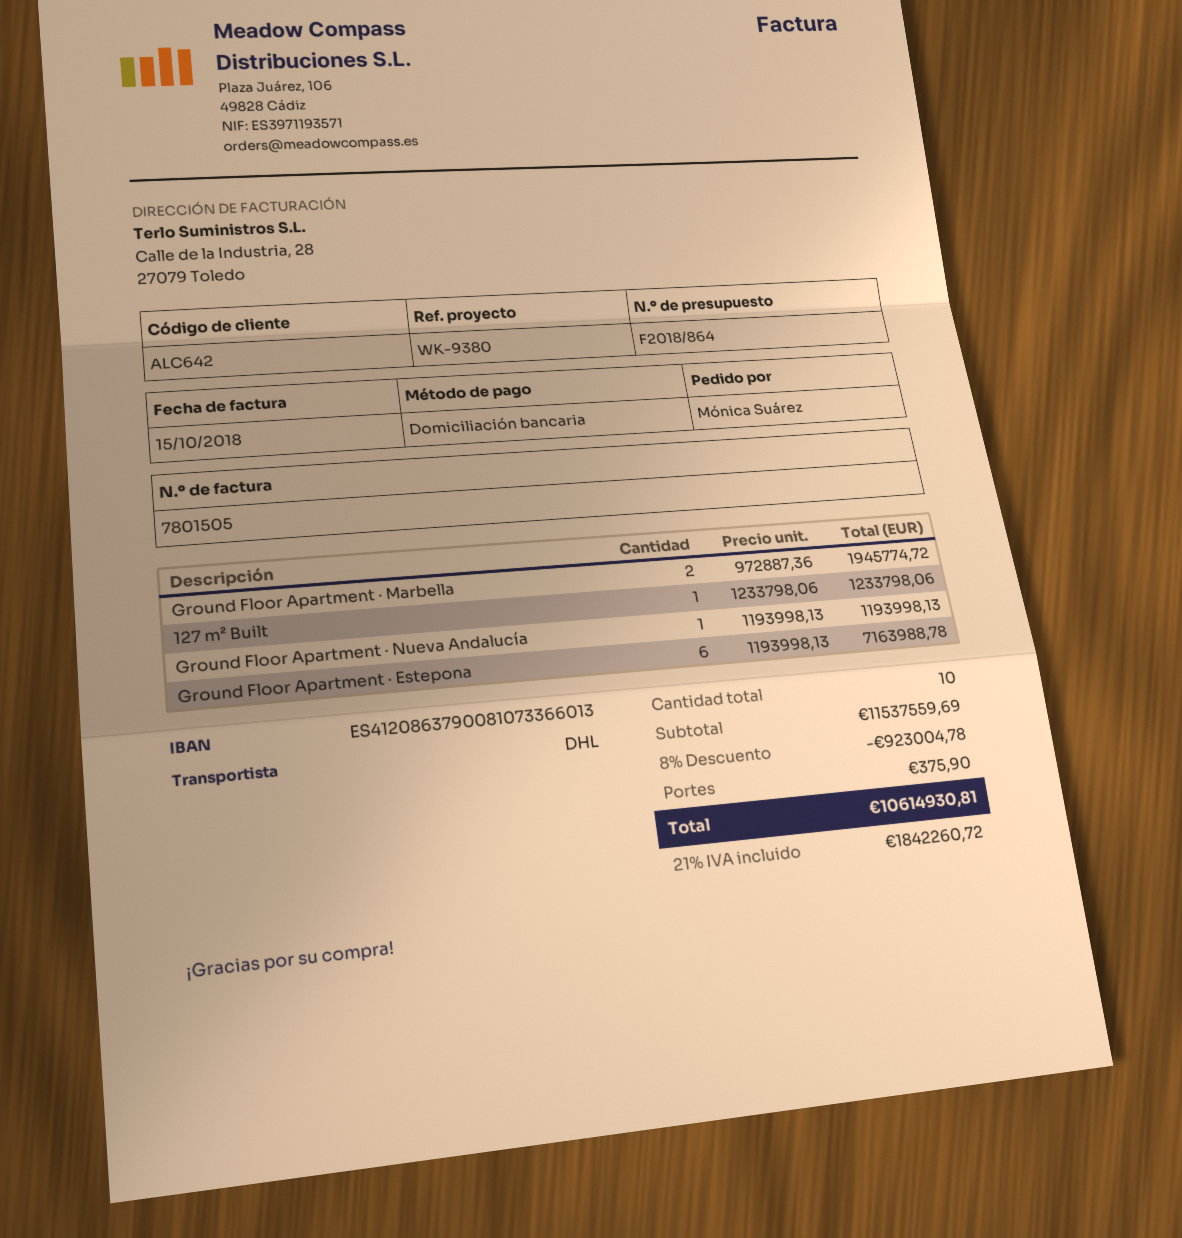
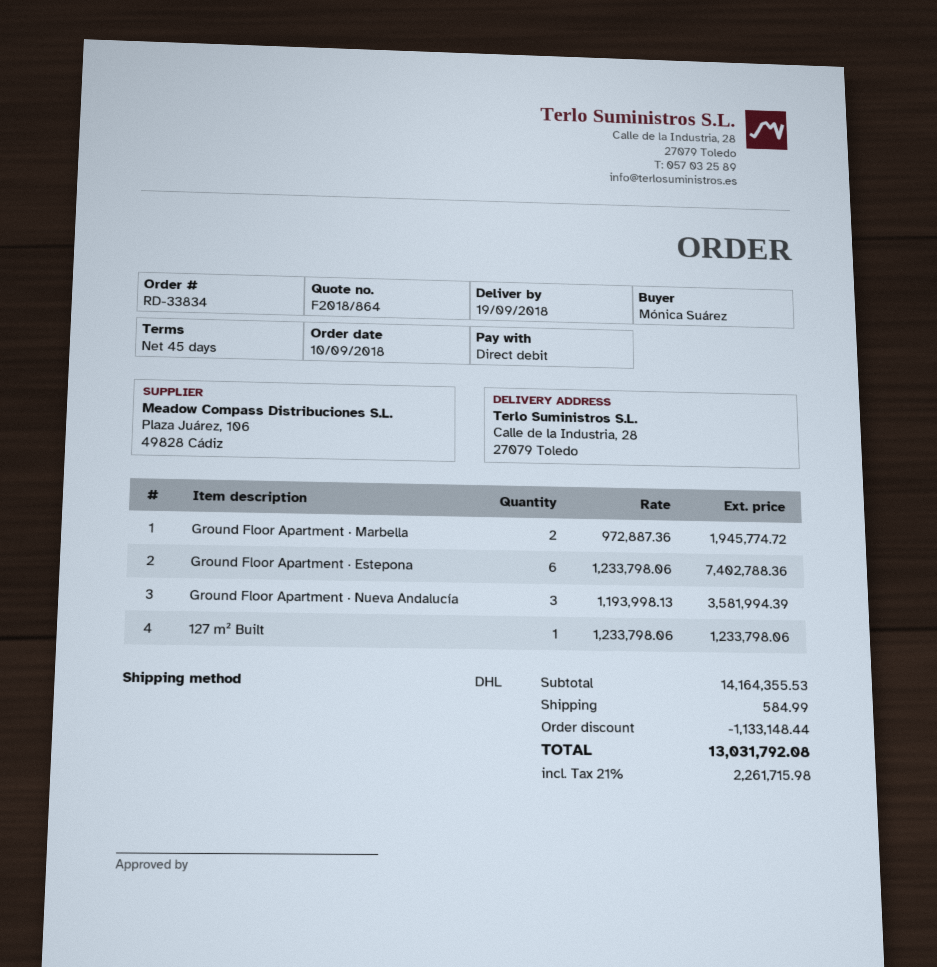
Ground Floor Apartment · Nueva Andalucía: 1 x 1193998.13 = 1193998.13 -> 3 x 1193998.13 = 3581994.39
Ground Floor Apartment · Estepona: 6 x 1193998.13 = 7163988.78 -> 6 x 1233798.06 = 7402788.36
subtotal: 11537559.69 -> 14164355.53
discount: 923004.78 -> 1133148.44
shipping: 375.90 -> 584.99
tax: 21% = 1842260.72 -> 21% = 2261715.98
total: 10614930.81 -> 13031792.08

